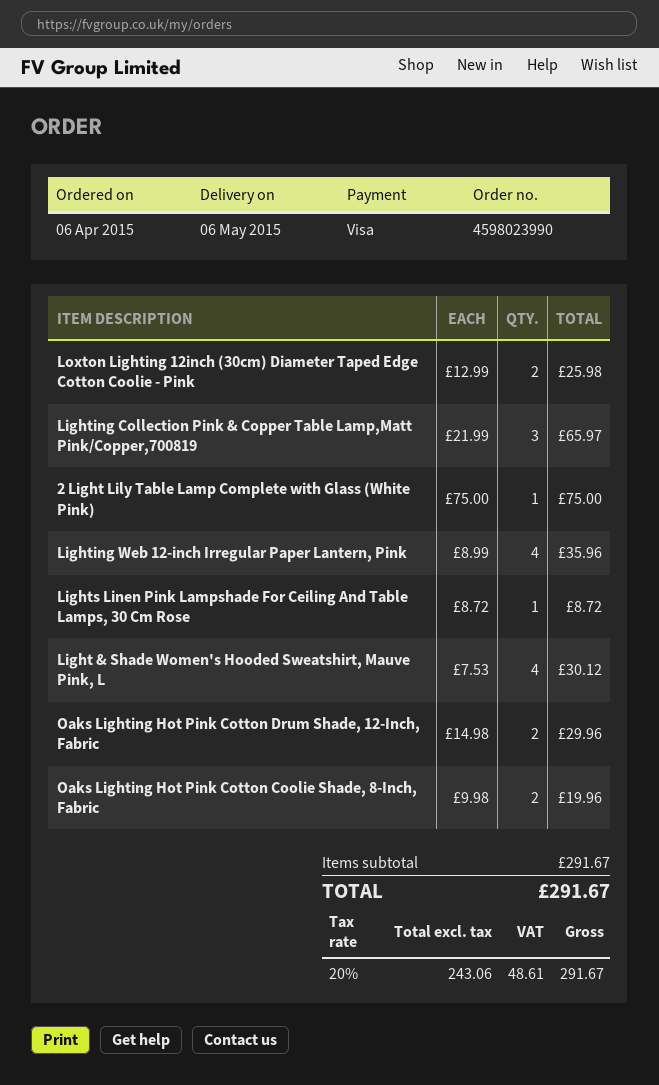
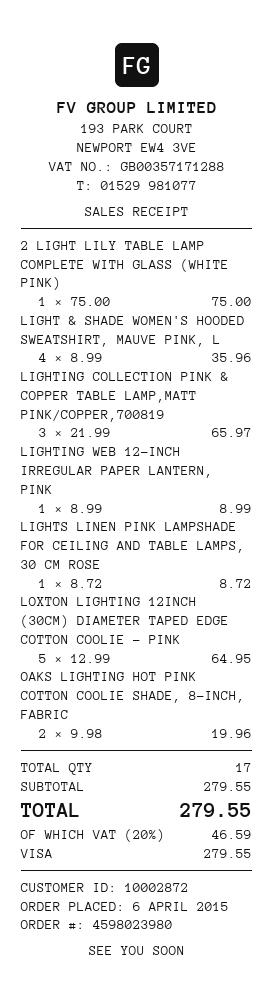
order number: 4598023990 -> 4598023980
Loxton Lighting 12inch (30cm) Diameter Taped Edge Cotton Coolie - Pink: 2 x 12.99 = 25.98 -> 5 x 12.99 = 64.95
Lighting Web 12-inch Irregular Paper Lantern, Pink: 4 x 8.99 = 35.96 -> 1 x 8.99 = 8.99
Light & Shade Women's Hooded Sweatshirt, Mauve Pink, L: 4 x 7.53 = 30.12 -> 4 x 8.99 = 35.96
Oaks Lighting Hot Pink Cotton Drum Shade, 12-Inch, Fabric: 2 x 14.98 = 29.96 -> none
subtotal: 291.67 -> 279.55
tax: 20% = 48.61 -> 20% = 46.59
total: 291.67 -> 279.55

